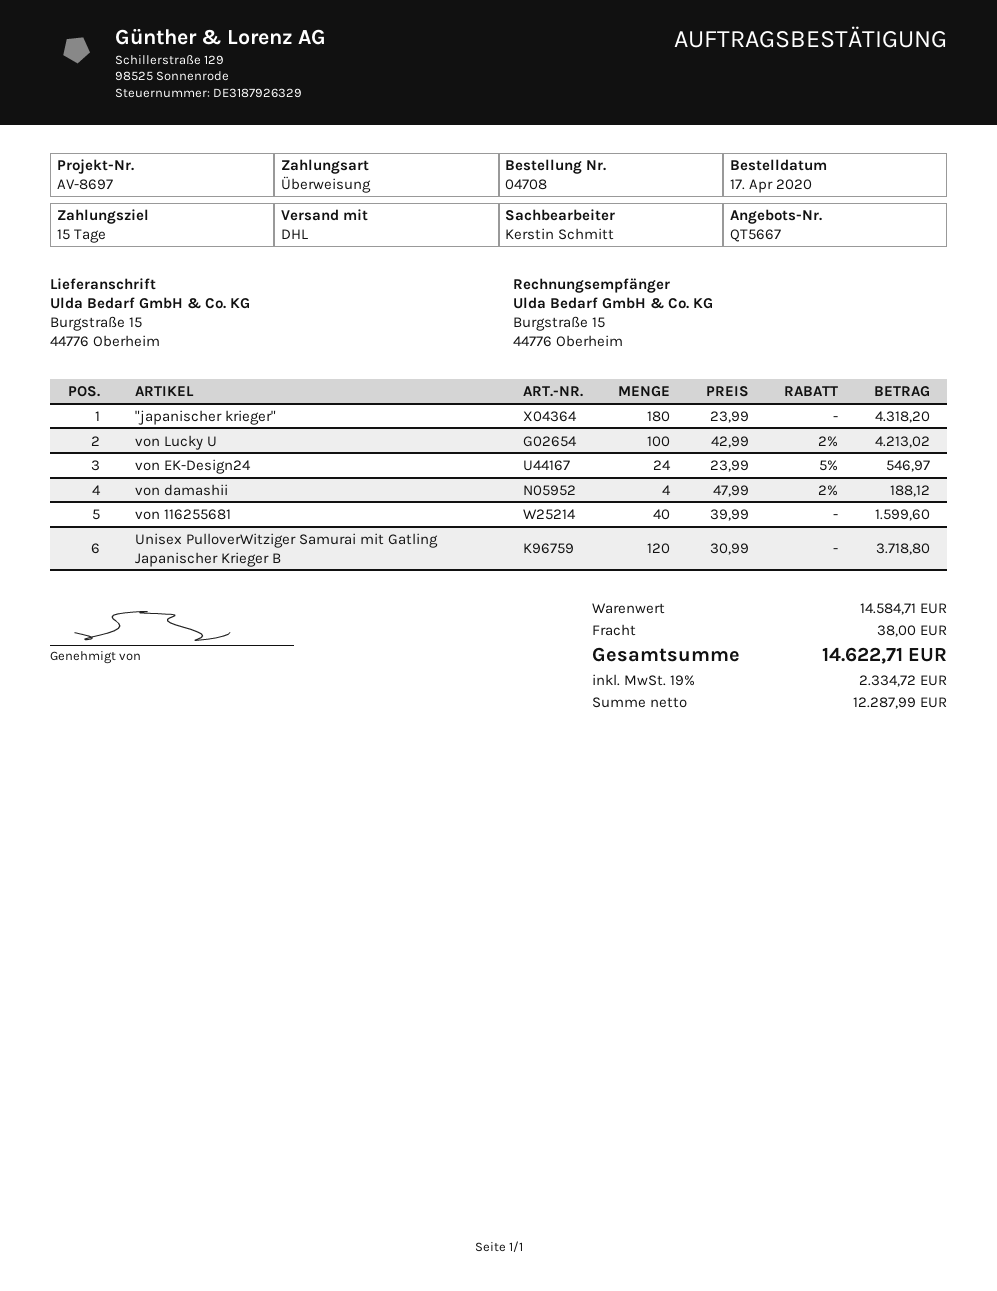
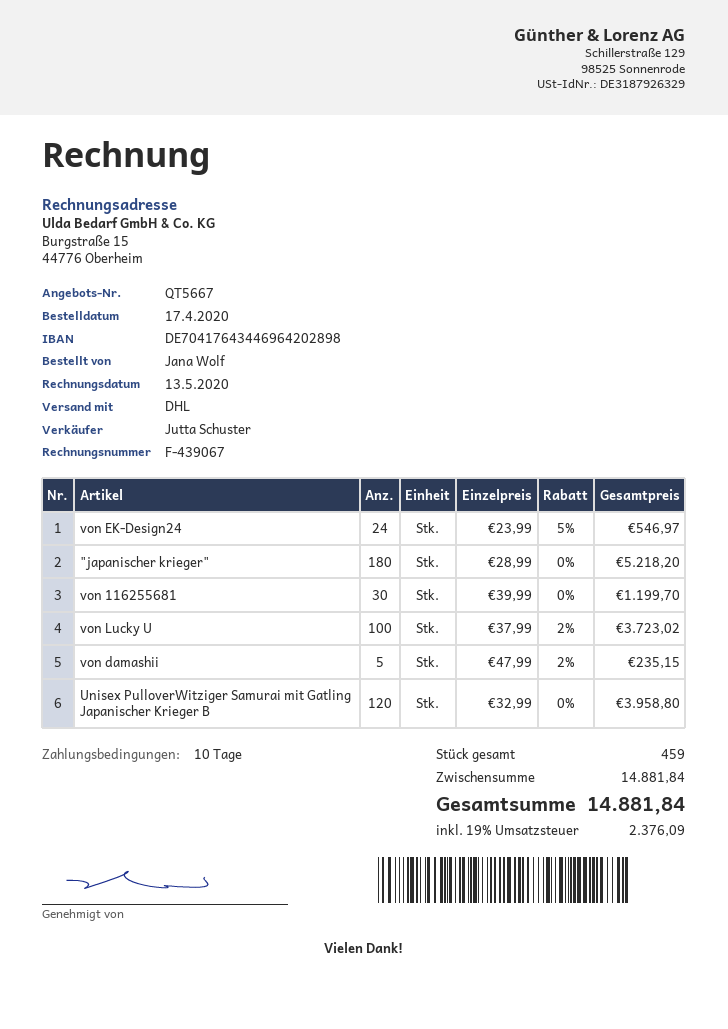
payment terms: 15 days -> 10 days
sales rep: Kerstin Schmitt -> Jutta Schuster
"japanischer krieger": 180 x 23.99 = 4318.20 -> 180 x 28.99 = 5218.20
von Lucky U: 100 x 42.99 - 2% = 4213.02 -> 100 x 37.99 - 2% = 3723.02
von damashii: 4 x 47.99 - 2% = 188.12 -> 5 x 47.99 - 2% = 235.15
von 116255681: 40 x 39.99 = 1599.60 -> 30 x 39.99 = 1199.70
Unisex PulloverWitziger Samurai mit Gatling Japanischer Krieger B: 120 x 30.99 = 3718.80 -> 120 x 32.99 = 3958.80
subtotal: 14584.71 -> 14881.84
shipping: 38.00 -> none
tax: 19% = 2334.72 -> 19% = 2376.09
total: 14622.71 -> 14881.84

